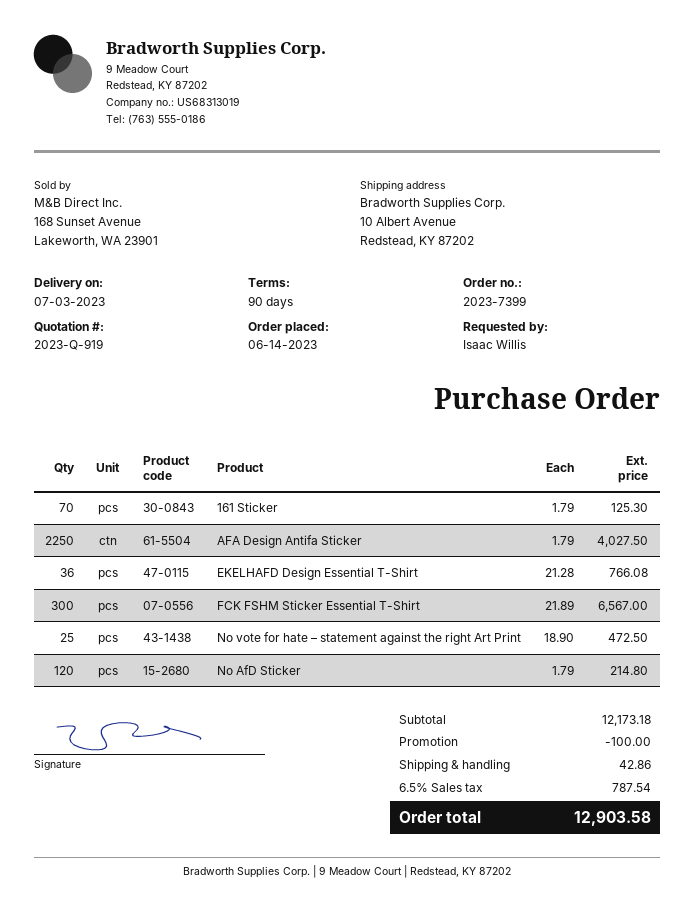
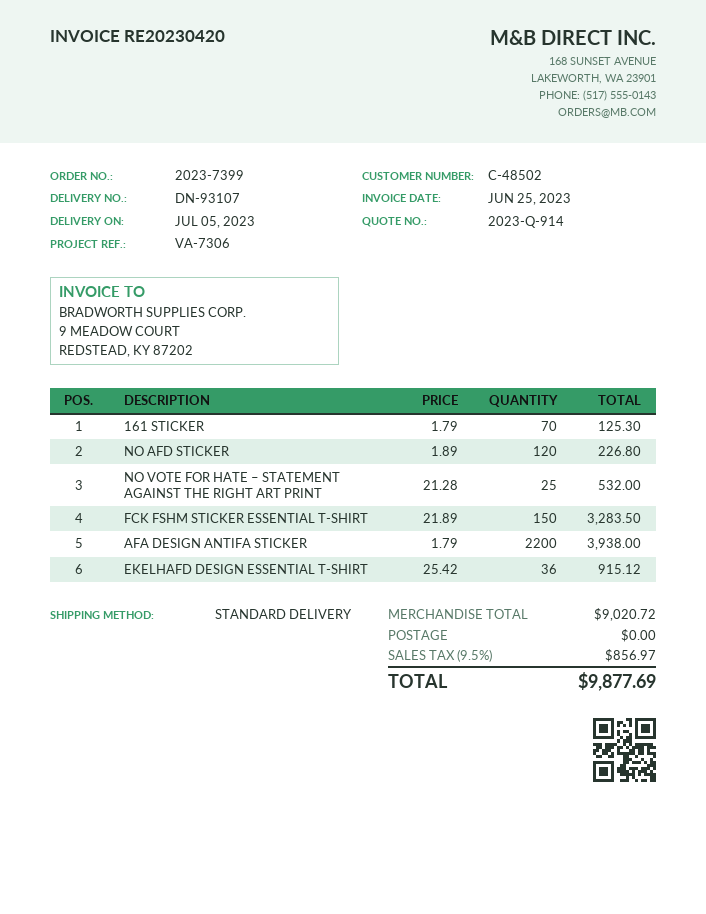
quote number: 2023-Q-919 -> 2023-Q-914
delivery date: 2023-07-03 -> 2023-07-05
AFA Design Antifa Sticker: 2250 x 1.79 = 4027.50 -> 2200 x 1.79 = 3938.00
EKELHAFD Design Essential T-Shirt: 36 x 21.28 = 766.08 -> 36 x 25.42 = 915.12
FCK FSHM Sticker Essential T-Shirt: 300 x 21.89 = 6567.00 -> 150 x 21.89 = 3283.50
No vote for hate – statement against the right Art Print: 25 x 18.90 = 472.50 -> 25 x 21.28 = 532.00
No AfD Sticker: 120 x 1.79 = 214.80 -> 120 x 1.89 = 226.80
subtotal: 12173.18 -> 9020.72
discount: 100.00 -> none
shipping: 42.86 -> 0.00
tax: 6.5% = 787.54 -> 9.5% = 856.97
total: 12903.58 -> 9877.69

